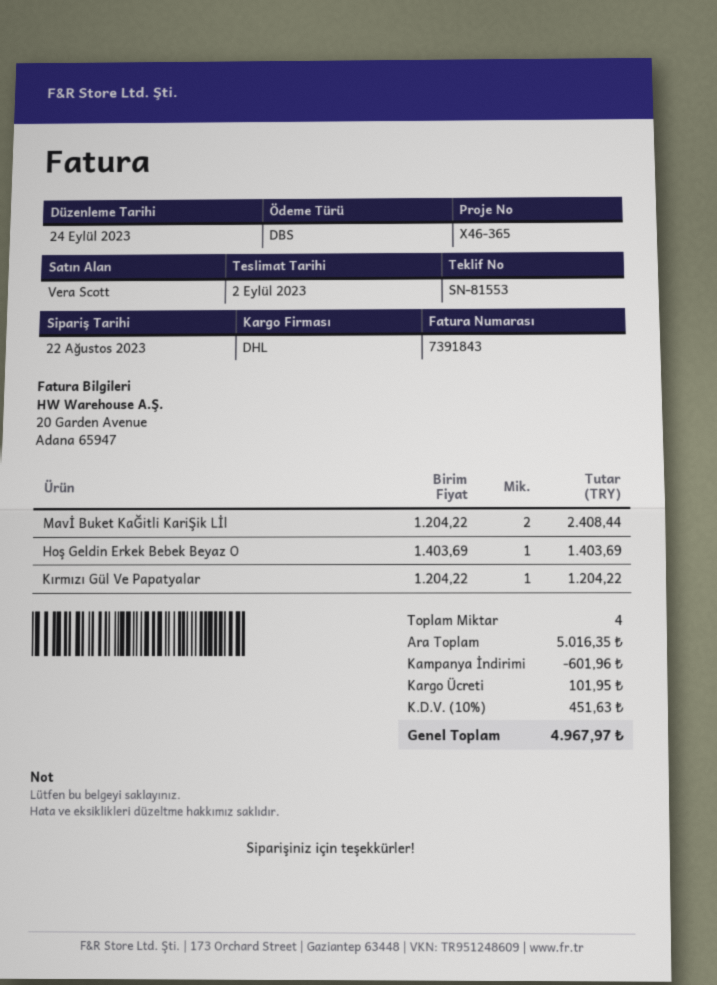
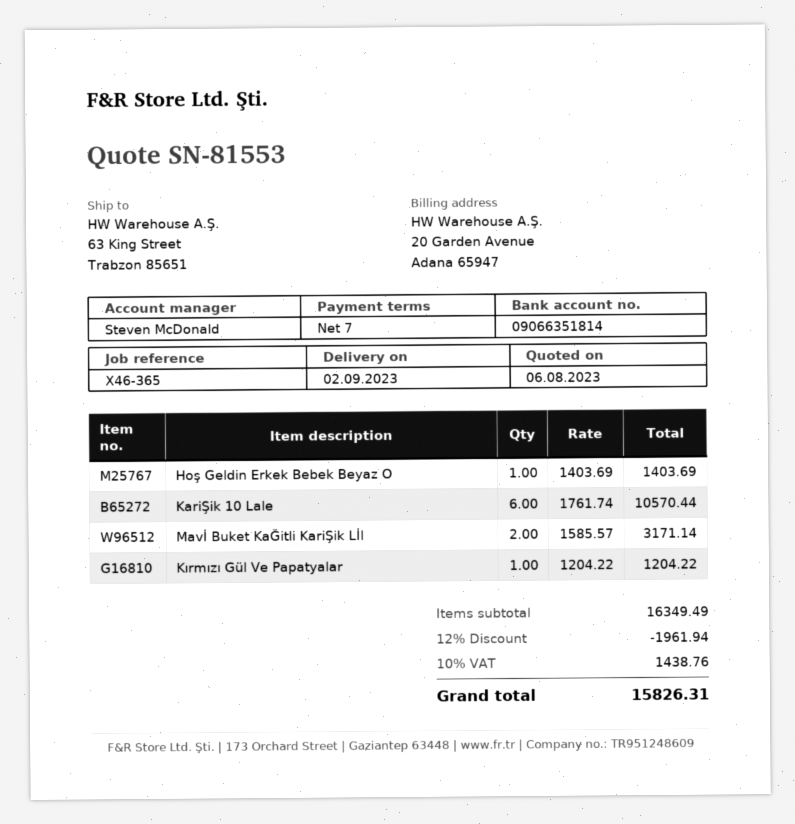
Mavİ Buket KaĞitli KariŞik Lİl: 2 x 1204.22 = 2408.44 -> 2 x 1585.57 = 3171.14
KariŞik 10 Lale: none -> 6 x 1761.74 = 10570.44
subtotal: 5016.35 -> 16349.49
discount: 601.96 -> 1961.94
shipping: 101.95 -> none
tax: 10% = 451.63 -> 10% = 1438.76
total: 4967.97 -> 15826.31

